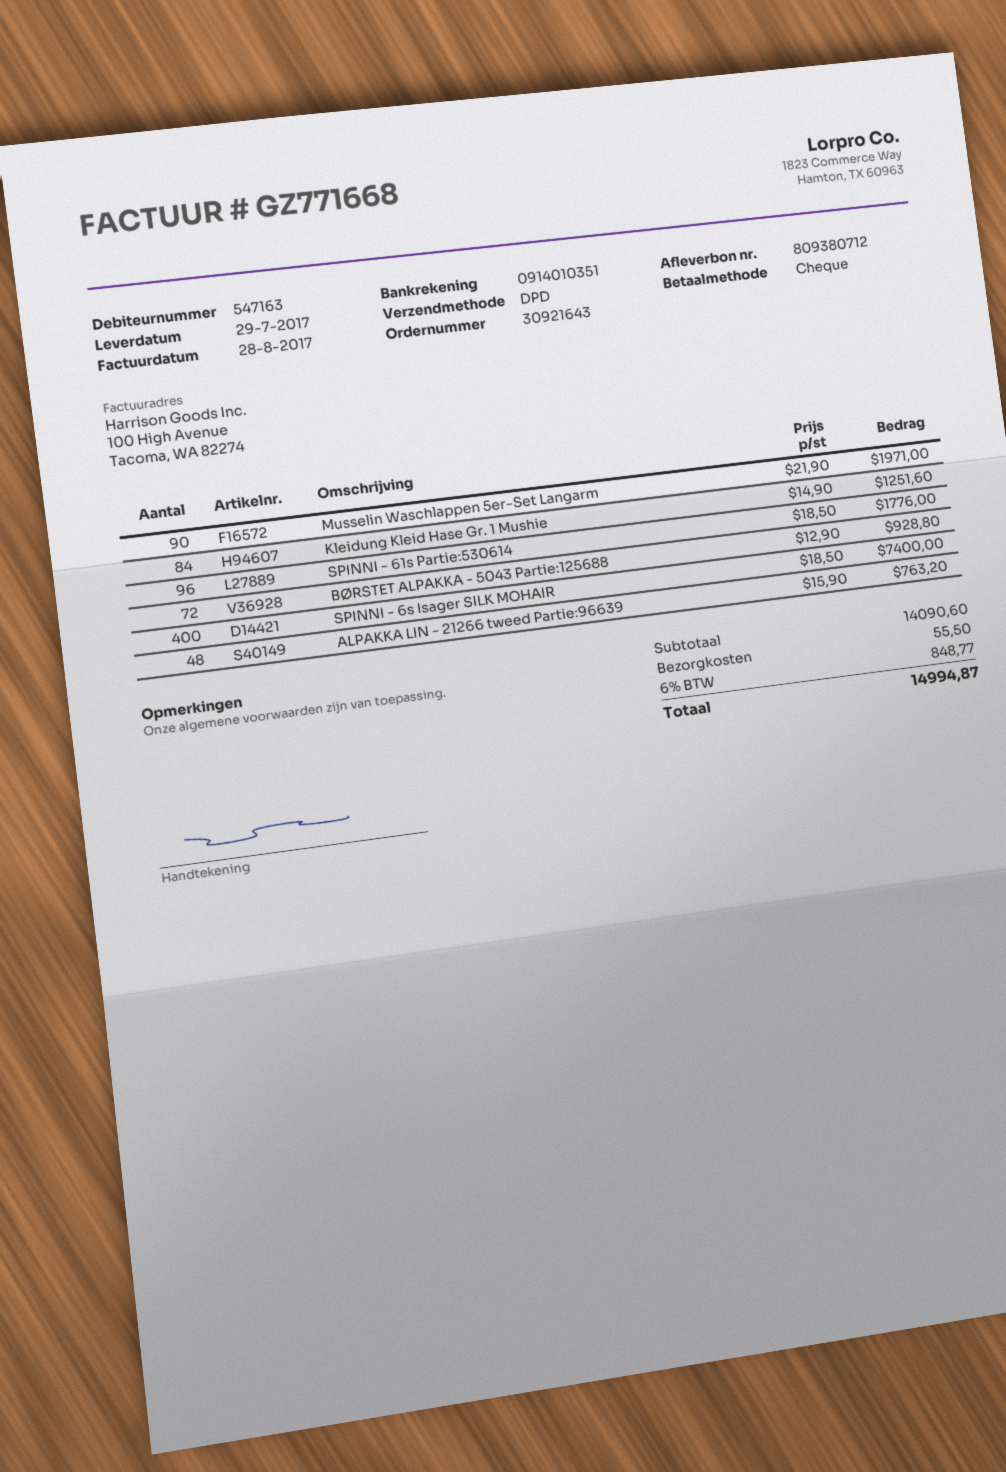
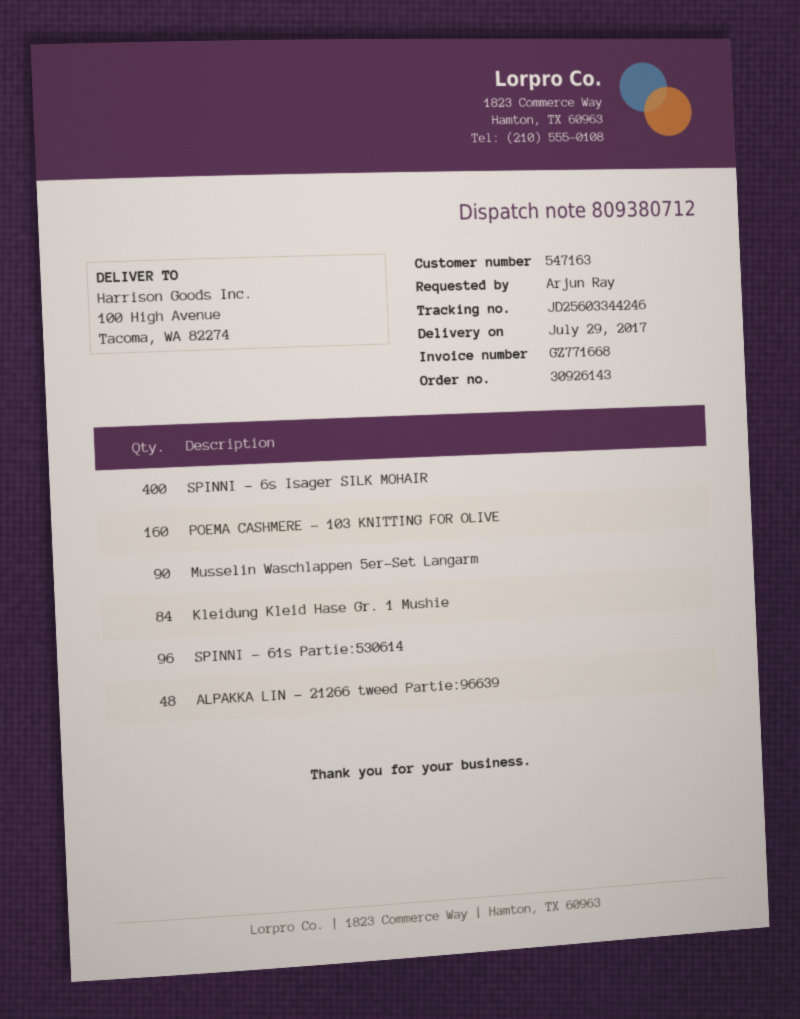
order number: 30921643 -> 30926143
BØRSTET ALPAKKA - 5043 Partie:125688: 72 -> none
POEMA CASHMERE - 103 KNITTING FOR OLIVE: none -> 160

